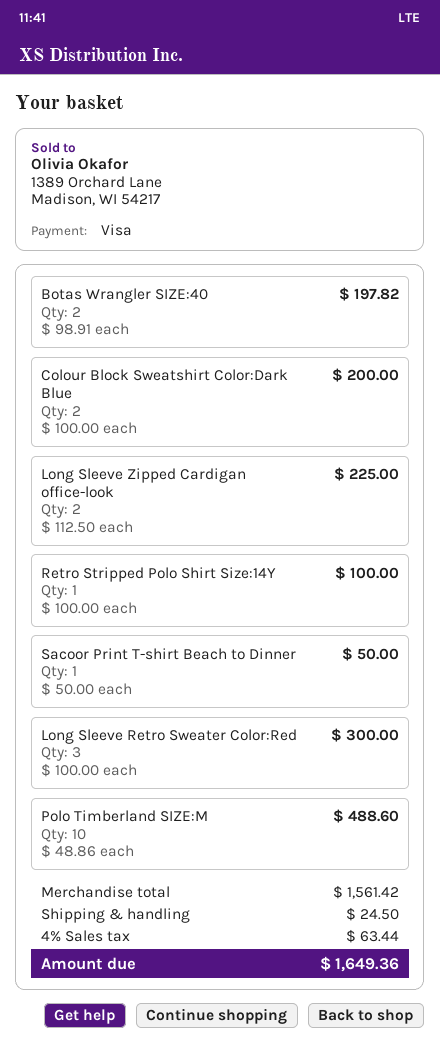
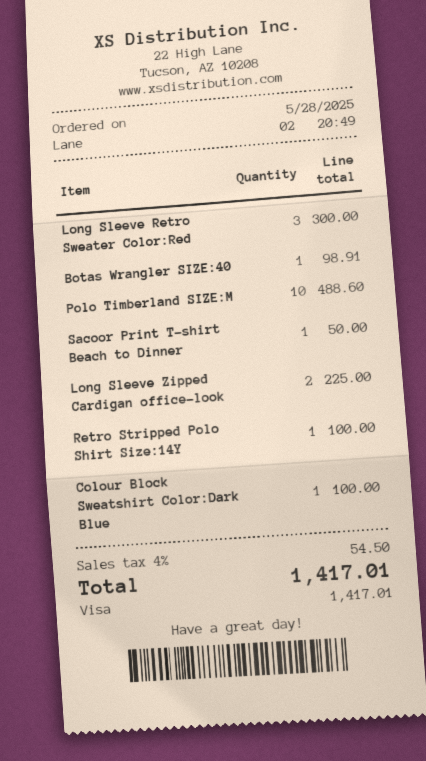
Botas Wrangler SIZE:40: 2 for 197.82 -> 1 for 98.91
Colour Block Sweatshirt Color:Dark Blue: 2 for 200.00 -> 1 for 100.00
shipping: 24.50 -> none
tax: 4% = 63.44 -> 4% = 54.50
total: 1649.36 -> 1417.01

